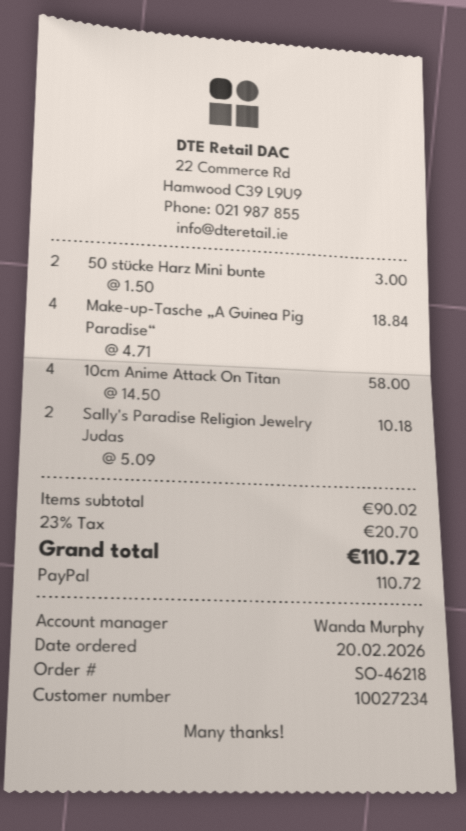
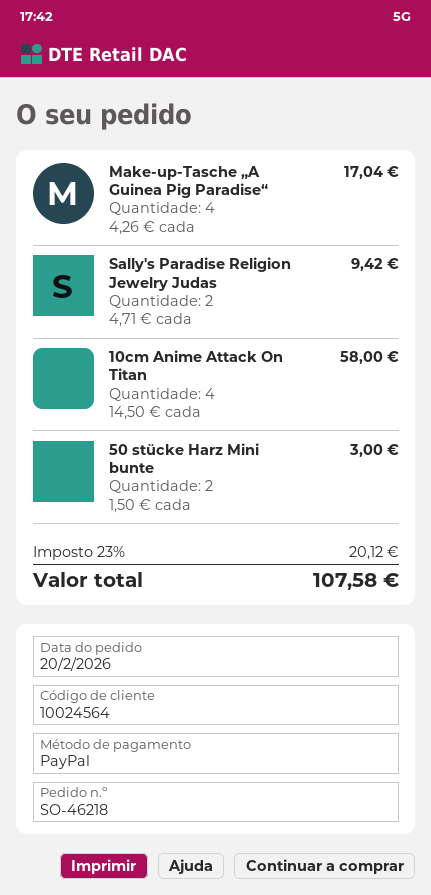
customer number: 10027234 -> 10024564
Make-up-Tasche „A Guinea Pig Paradise“: 4 x 4.71 = 18.84 -> 4 x 4.26 = 17.04
Sally's Paradise Religion Jewelry Judas: 2 x 5.09 = 10.18 -> 2 x 4.71 = 9.42
tax: 23% = 20.70 -> 23% = 20.12
total: 110.72 -> 107.58

